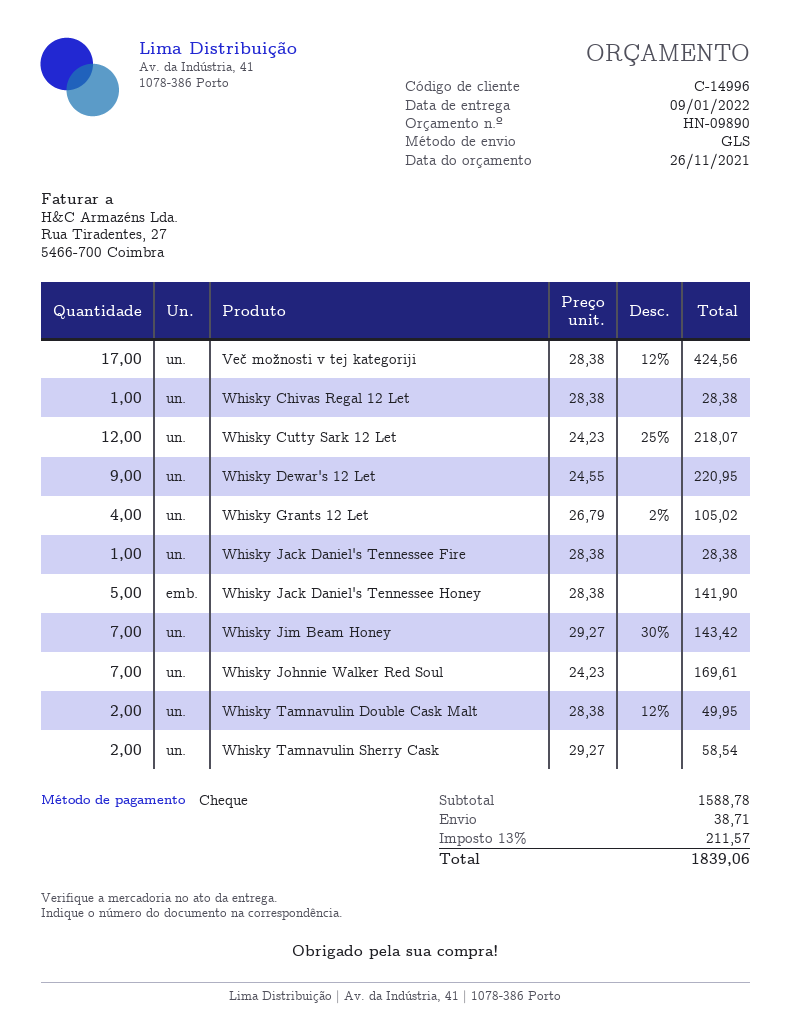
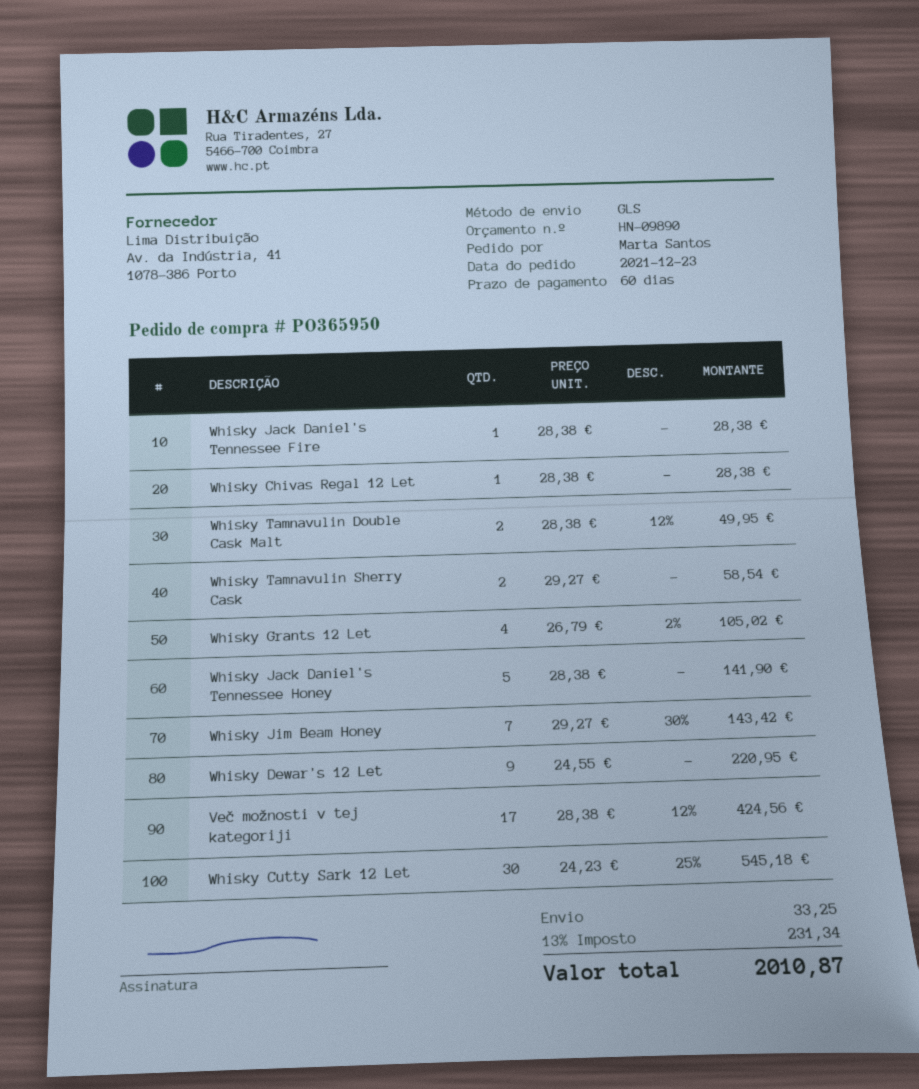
Whisky Cutty Sark 12 Let: 12 x 24.23 - 25% = 218.07 -> 30 x 24.23 - 25% = 545.18
Whisky Johnnie Walker Red Soul: 7 x 24.23 = 169.61 -> none
shipping: 38.71 -> 33.25
tax: 13% = 211.57 -> 13% = 231.34
total: 1839.06 -> 2010.87

